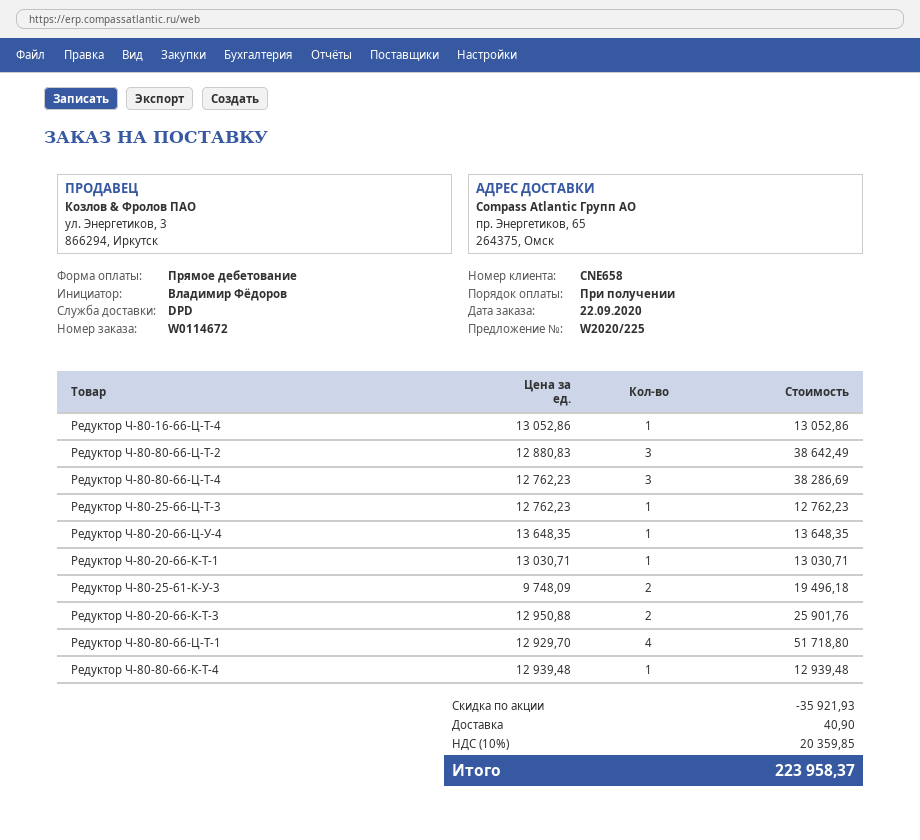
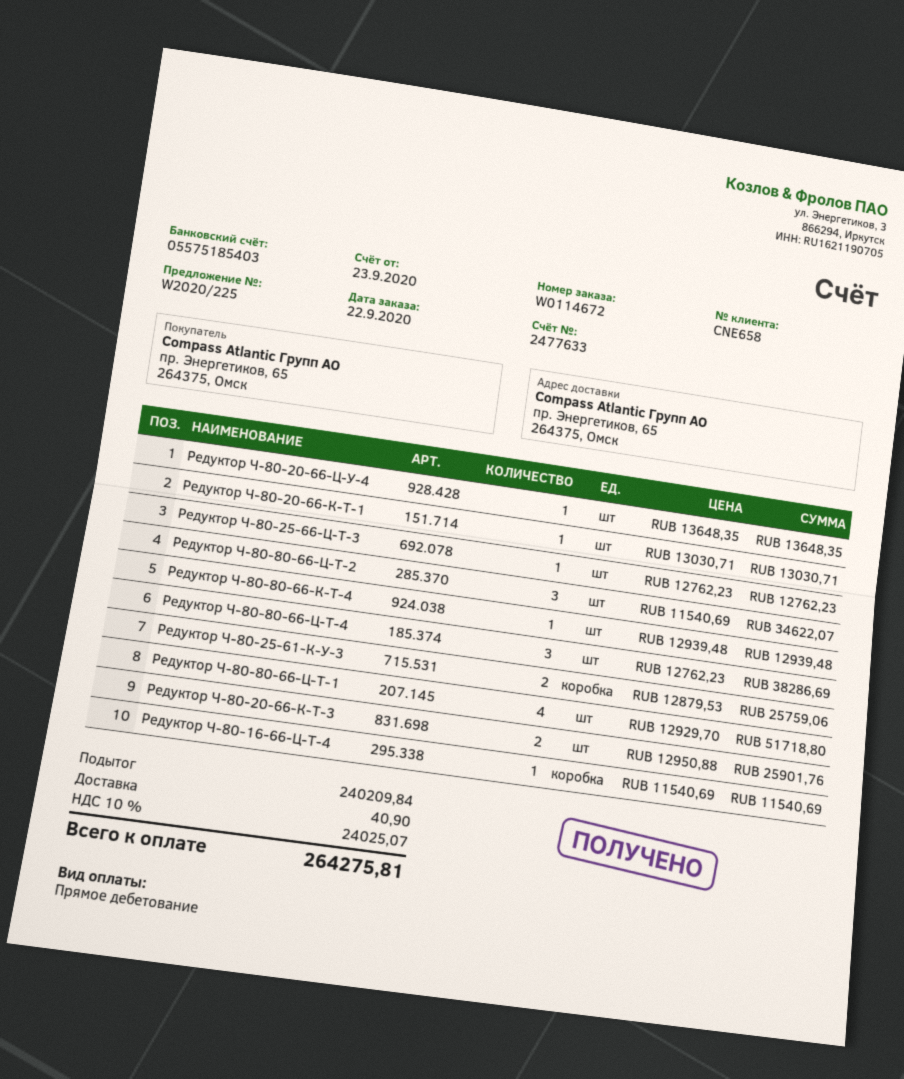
Редуктор Ч-80-16-66-Ц-Т-4: 1 x 13052.86 = 13052.86 -> 1 x 11540.69 = 11540.69
Редуктор Ч-80-80-66-Ц-Т-2: 3 x 12880.83 = 38642.49 -> 3 x 11540.69 = 34622.07
Редуктор Ч-80-25-61-К-У-3: 2 x 9748.09 = 19496.18 -> 2 x 12879.53 = 25759.06
discount: 35921.93 -> none
tax: 10% = 20359.85 -> 10% = 24025.07
total: 223958.37 -> 264275.81

